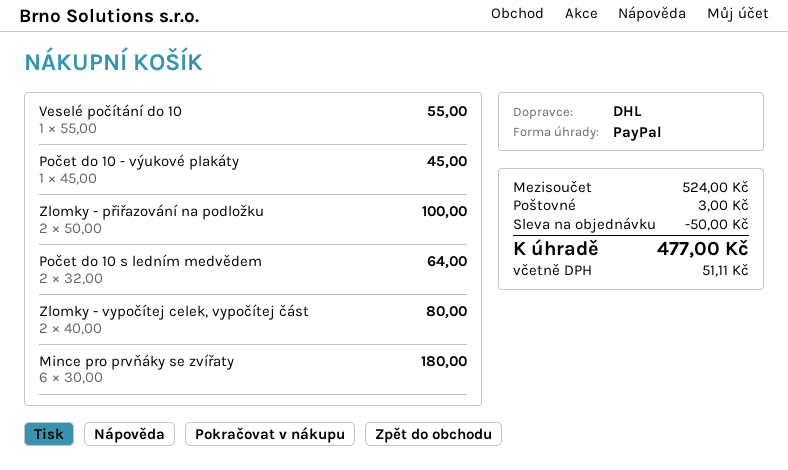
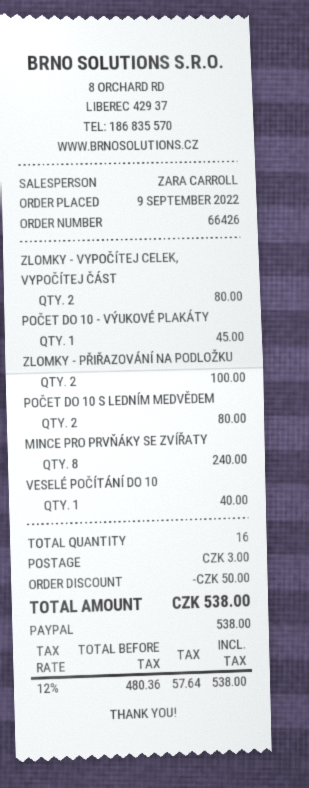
Veselé počítání do 10: 1 for 55.00 -> 1 for 40.00
Počet do 10 s ledním medvědem: 2 for 64.00 -> 2 for 80.00
Mince pro prvňáky se zvířaty: 6 for 180.00 -> 8 for 240.00
tax: 51.11 -> 57.64
total: 477.00 -> 538.00

